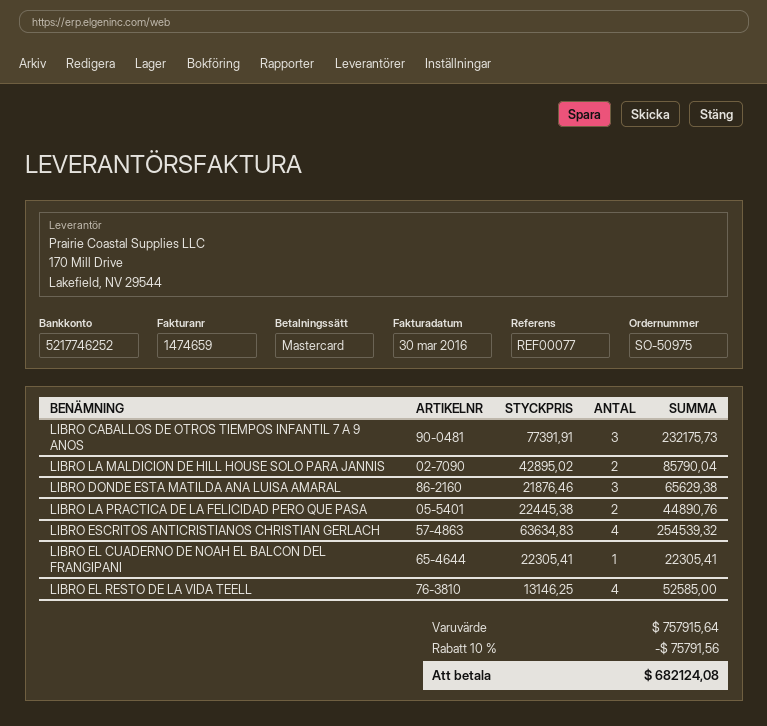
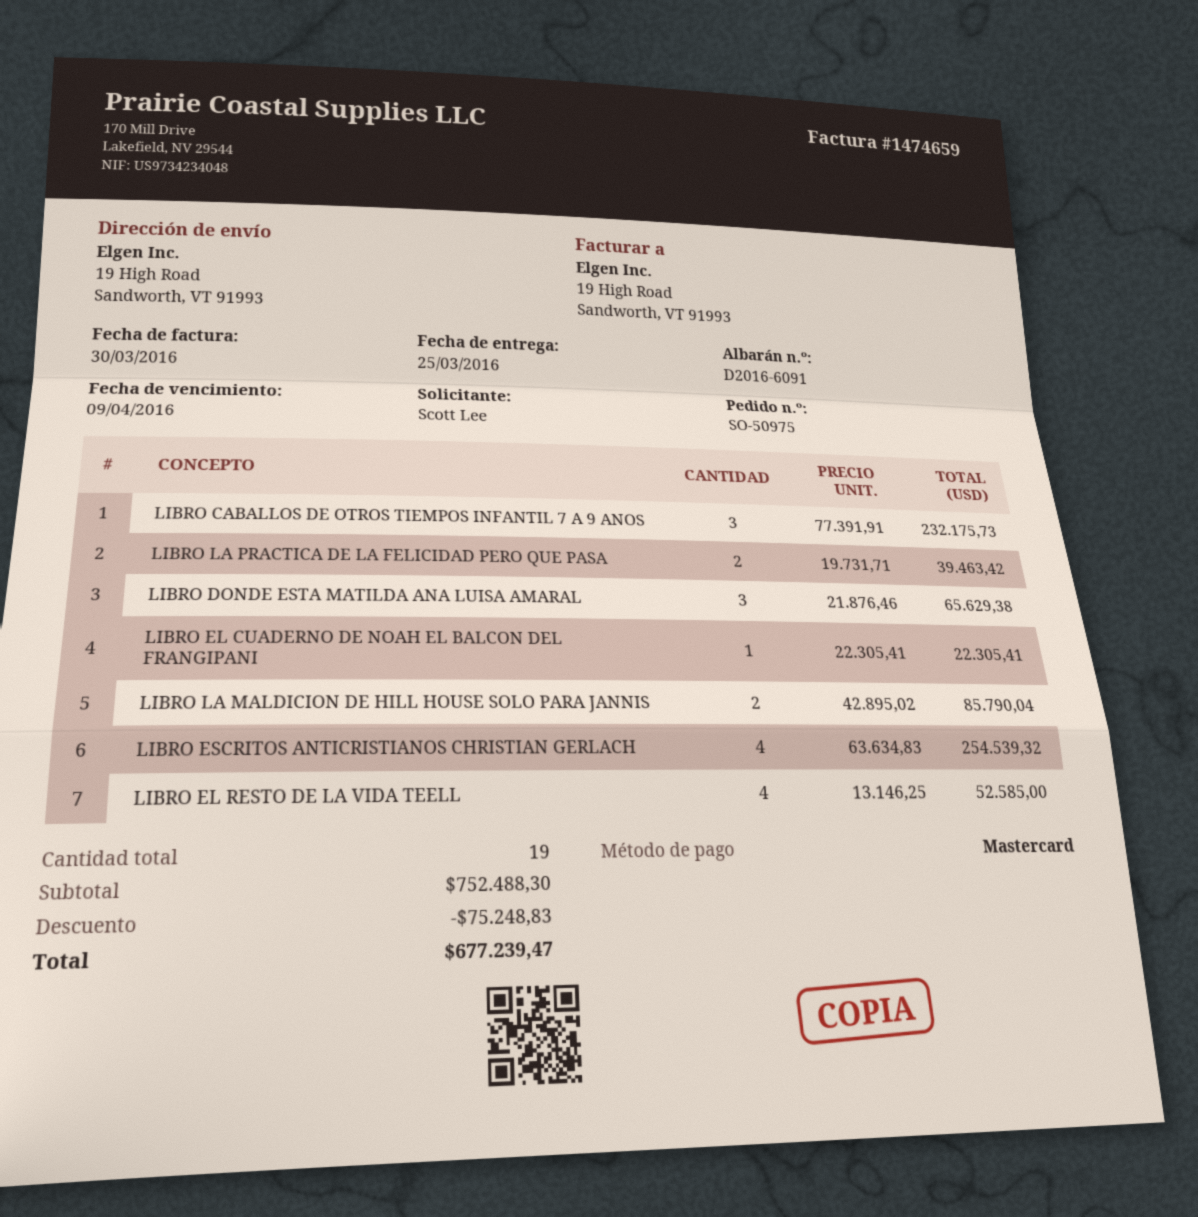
LIBRO LA PRACTICA DE LA FELICIDAD PERO QUE PASA: 2 x 22445.38 = 44890.76 -> 2 x 19731.71 = 39463.42
subtotal: 757915.64 -> 752488.30
discount: 75791.56 -> 75248.83
total: 682124.08 -> 677239.47

